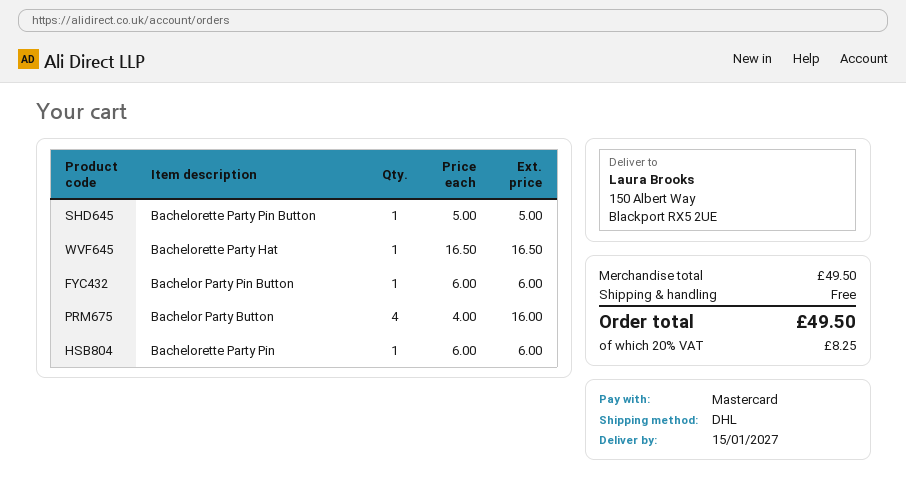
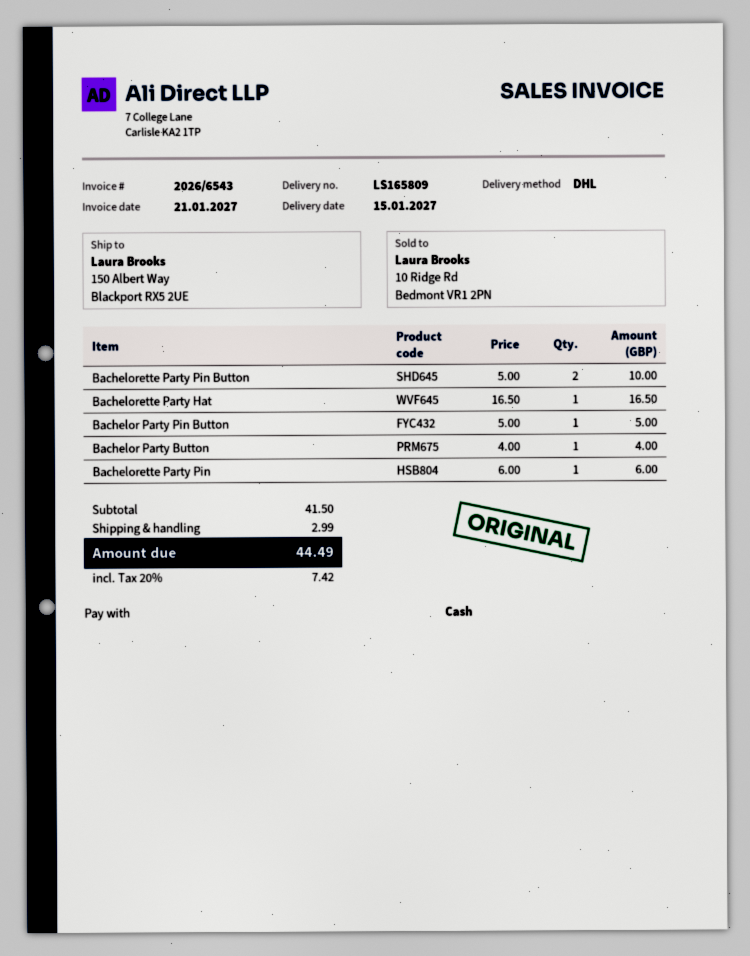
payment method: Mastercard -> cash
Bachelorette Party Pin Button: 1 x 5.00 = 5.00 -> 2 x 5.00 = 10.00
Bachelor Party Pin Button: 1 x 6.00 = 6.00 -> 1 x 5.00 = 5.00
Bachelor Party Button: 4 x 4.00 = 16.00 -> 1 x 4.00 = 4.00
subtotal: 49.50 -> 41.50
shipping: 0.00 -> 2.99
tax: 20% = 8.25 -> 20% = 7.42
total: 49.50 -> 44.49

